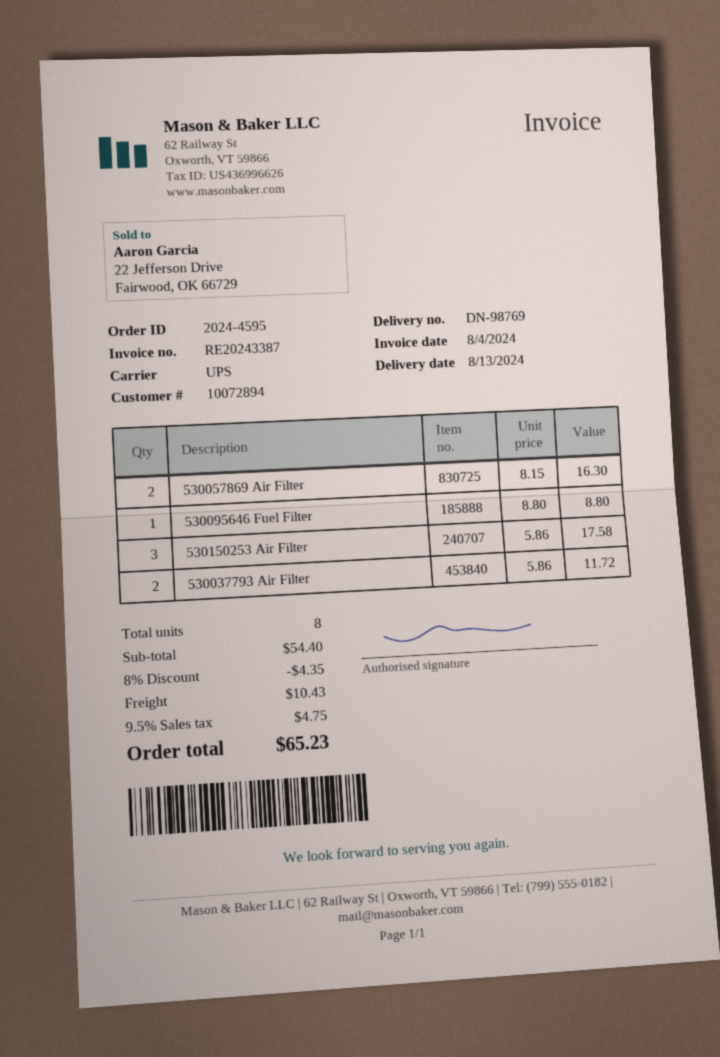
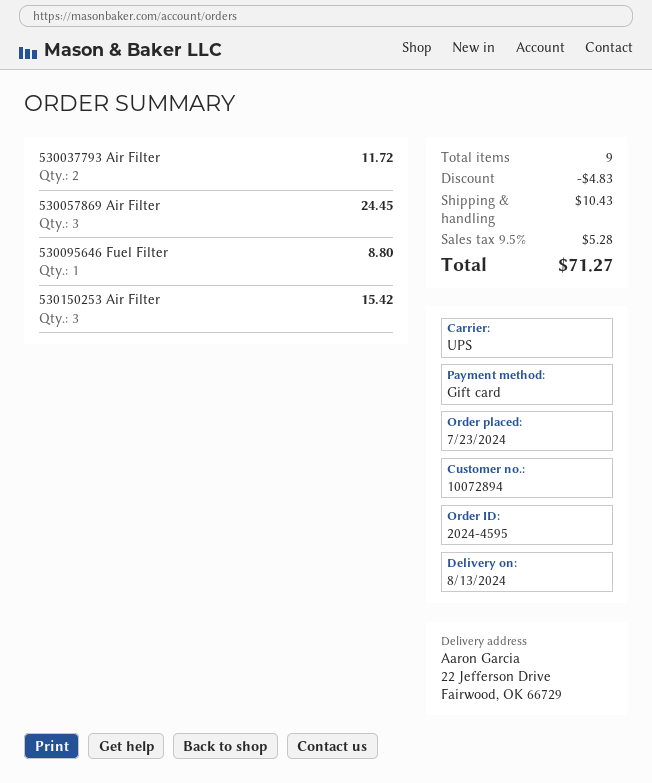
530057869 Air Filter: 2 for 16.30 -> 3 for 24.45
530150253 Air Filter: 3 for 17.58 -> 3 for 15.42
total quantity: 8 -> 9
discount: 4.35 -> 4.83
tax: 9.5% = 4.75 -> 9.5% = 5.28
total: 65.23 -> 71.27

